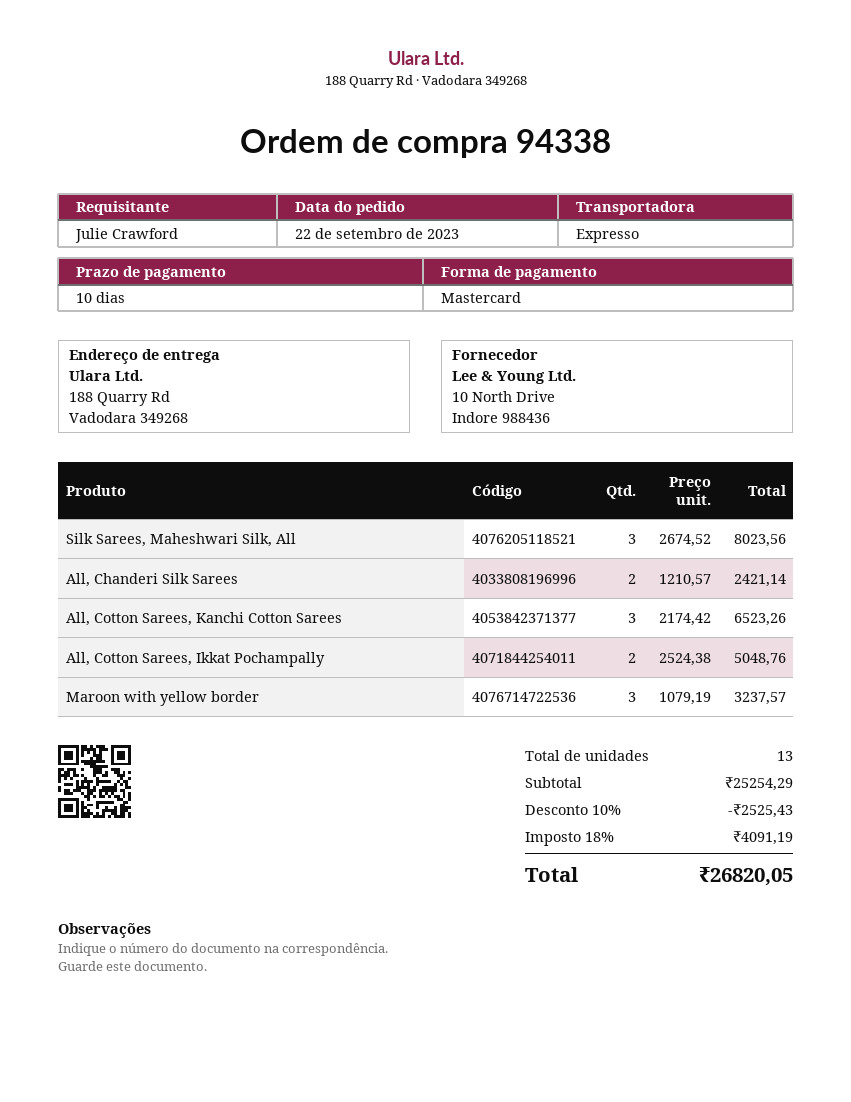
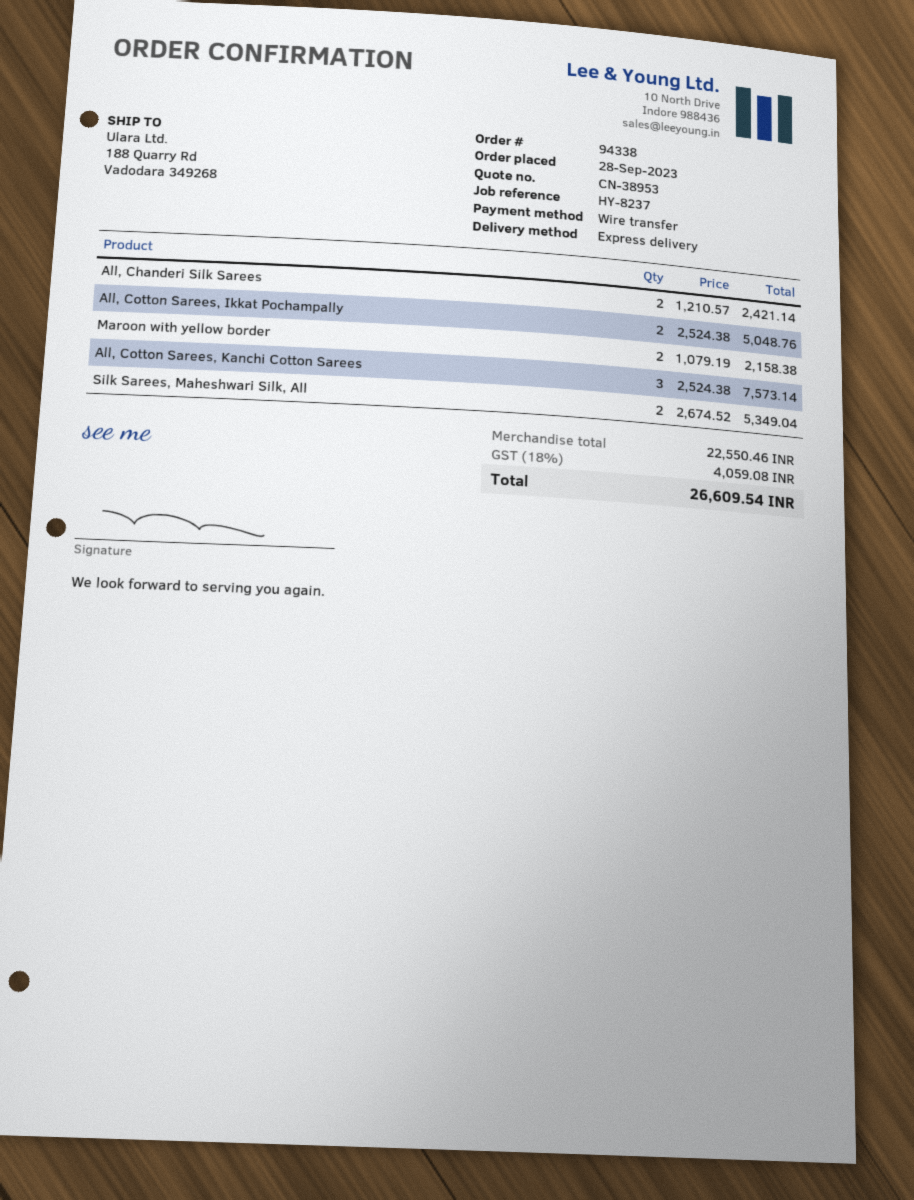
order date: 2023-09-22 -> 2023-09-28
payment method: Mastercard -> bank transfer
Silk Sarees, Maheshwari Silk, All: 3 x 2674.52 = 8023.56 -> 2 x 2674.52 = 5349.04
All, Cotton Sarees, Kanchi Cotton Sarees: 3 x 2174.42 = 6523.26 -> 3 x 2524.38 = 7573.14
Maroon with yellow border: 3 x 1079.19 = 3237.57 -> 2 x 1079.19 = 2158.38
subtotal: 25254.29 -> 22550.46
discount: 10% = 2525.43 -> none
tax: 18% = 4091.19 -> 18% = 4059.08
total: 26820.05 -> 26609.54

